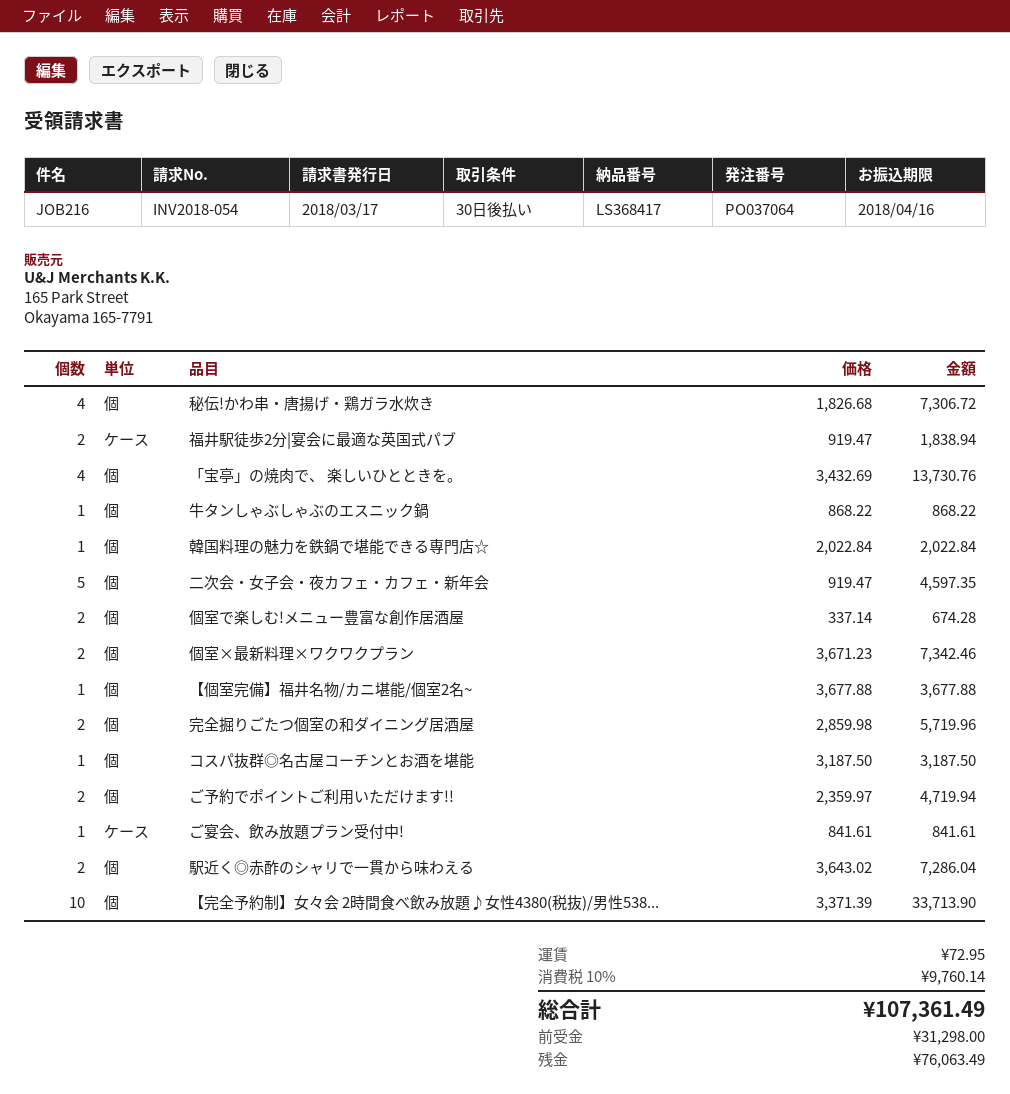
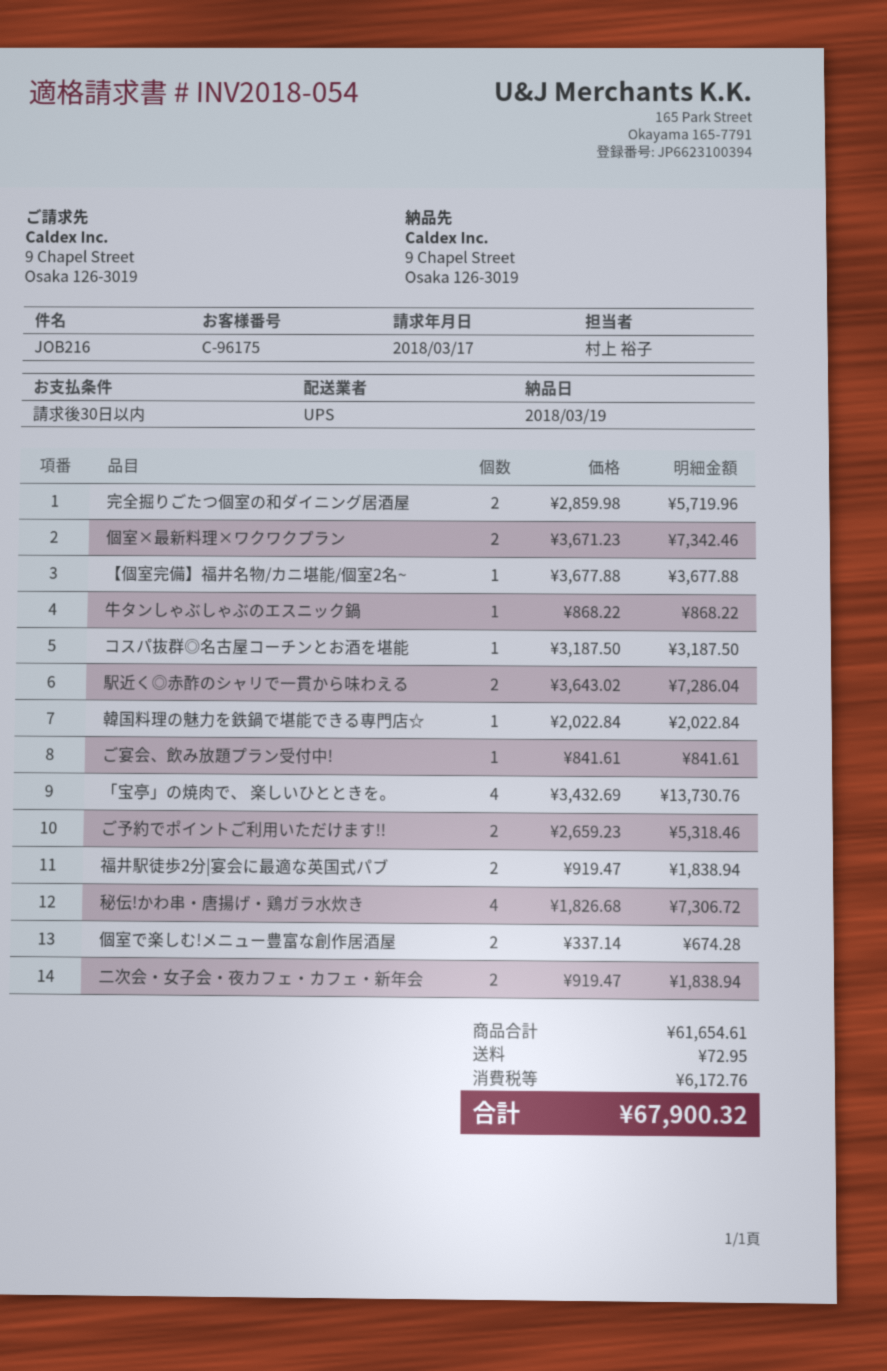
二次会・女子会・夜カフェ・カフェ・新年会: 5 x 919.47 = 4597.35 -> 2 x 919.47 = 1838.94
ご予約でポイントご利用いただけます!!: 2 x 2359.97 = 4719.94 -> 2 x 2659.23 = 5318.46
【完全予約制】女々会 2時間食べ飲み放題♪女性4380(税抜)/男性538...: 10 x 3371.39 = 33713.90 -> none
tax: 9760.14 -> 6172.76
total: 107361.49 -> 67900.32

